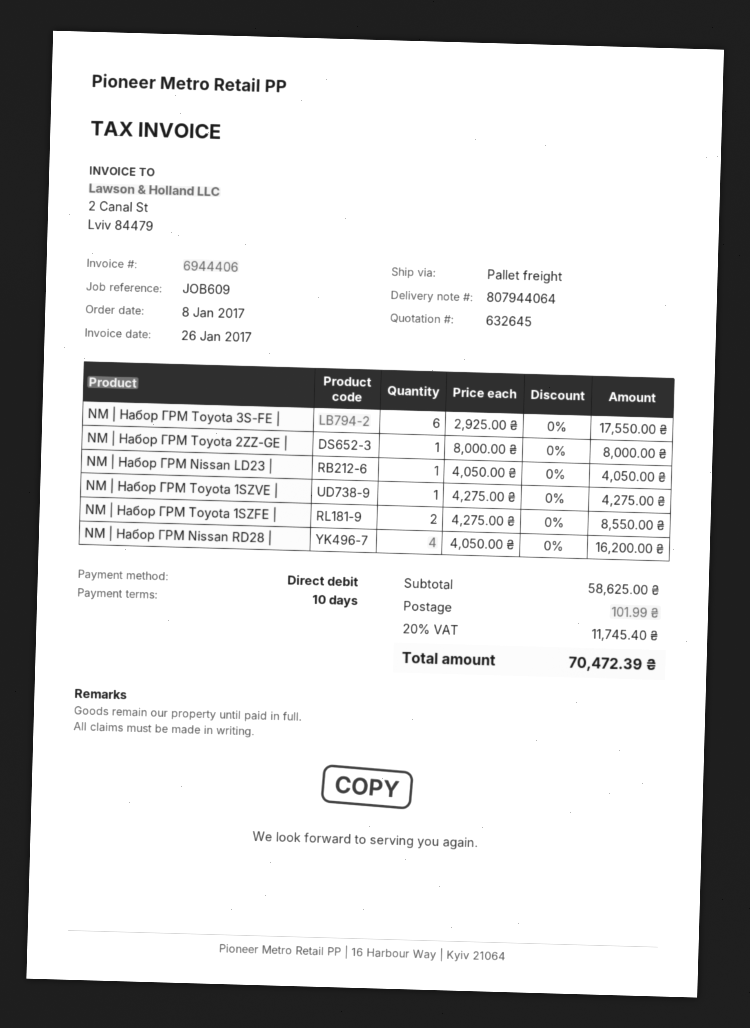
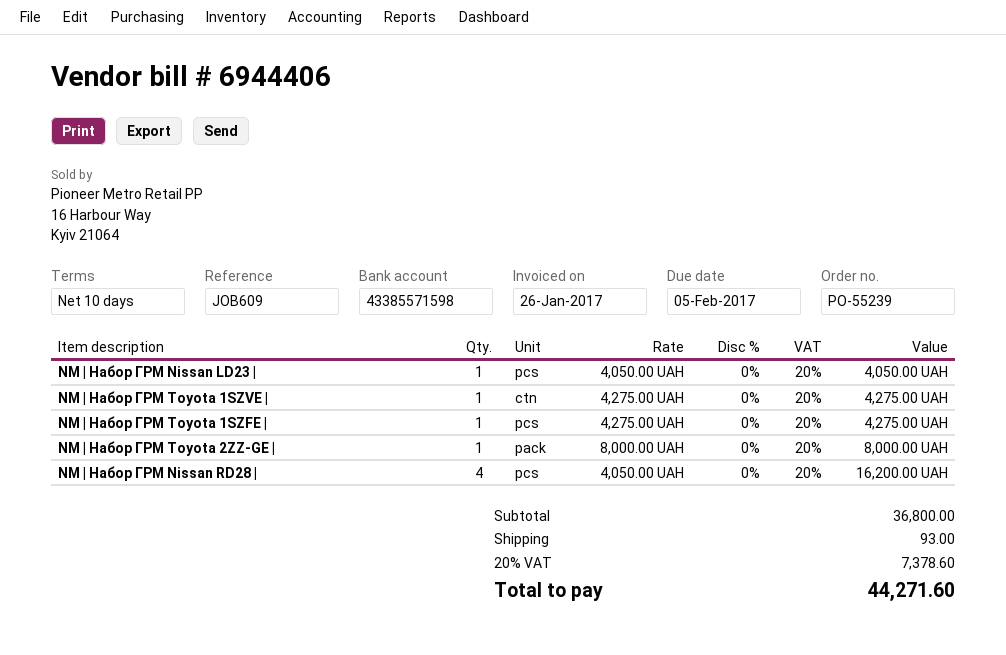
NM | Набор ГРМ Toyota 3S-FE |: 6 x 2925.00 = 17550.00 -> none
NM | Набор ГРМ Toyota 1SZFE |: 2 x 4275.00 = 8550.00 -> 1 x 4275.00 = 4275.00
subtotal: 58625.00 -> 36800.00
shipping: 101.99 -> 93.00
tax: 20% = 11745.40 -> 20% = 7378.60
total: 70472.39 -> 44271.60

